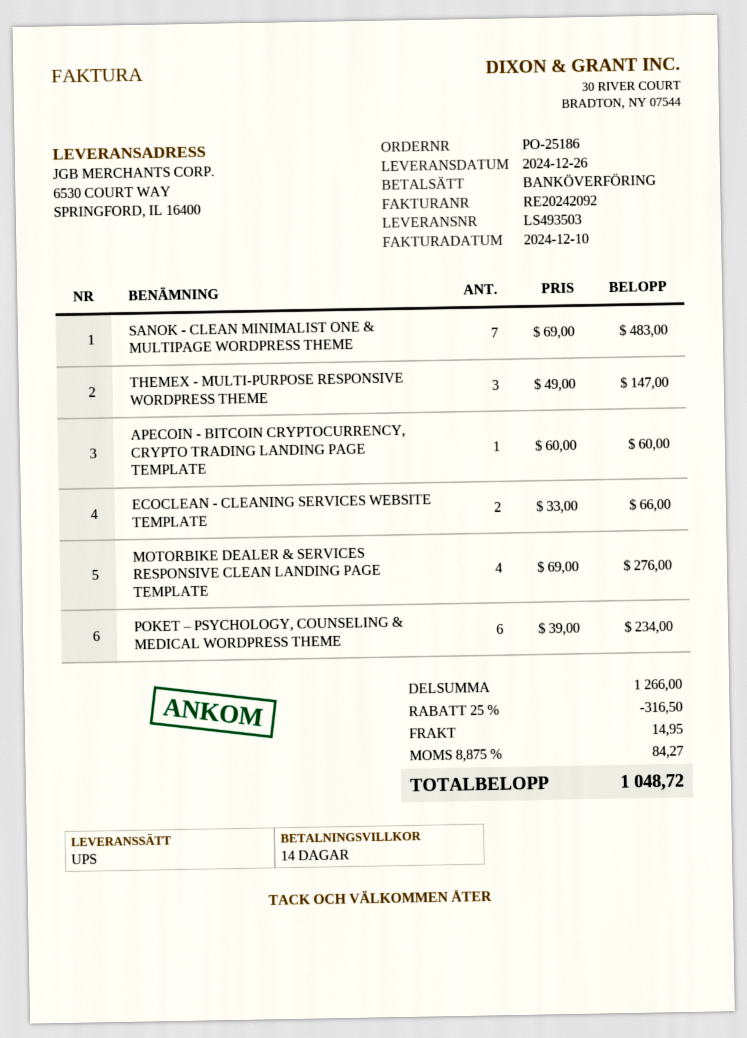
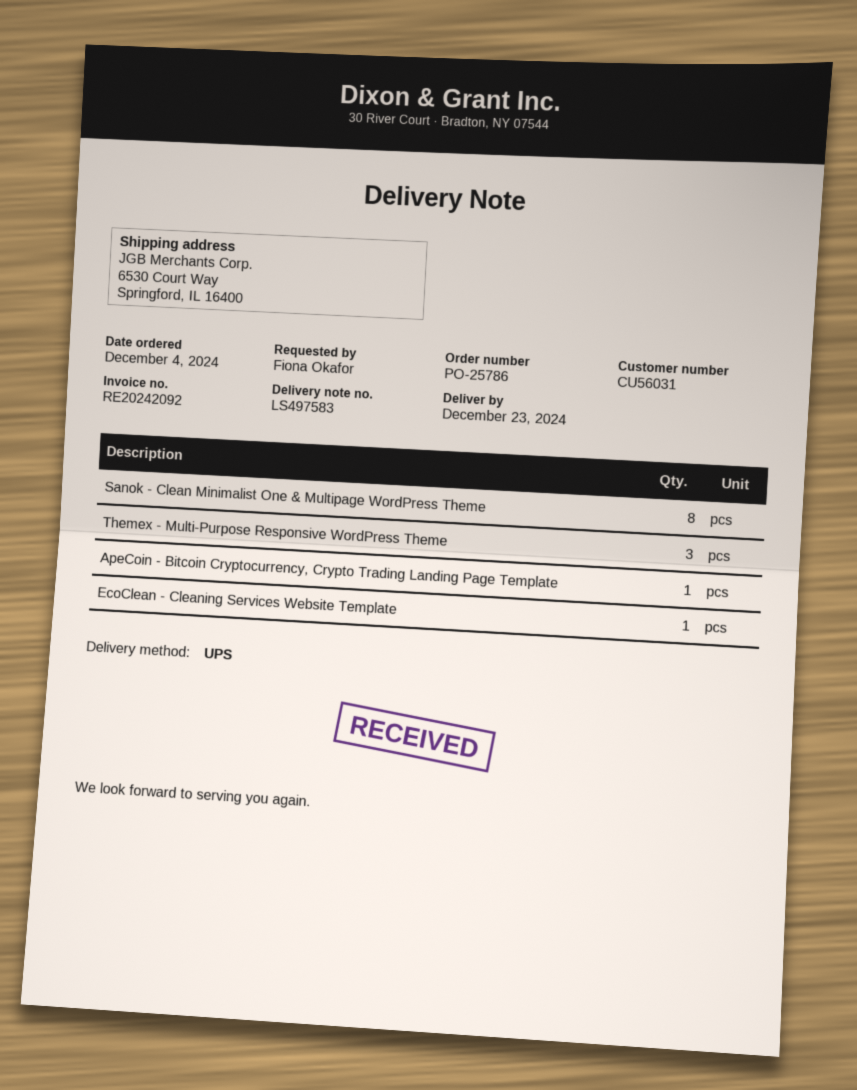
order number: PO-25186 -> PO-25786
delivery note number: LS493503 -> LS497583
delivery date: 2024-12-26 -> 2024-12-23
SANOK - CLEAN MINIMALIST ONE & MULTIPAGE WORDPRESS THEME: 7 -> 8
ECOCLEAN - CLEANING SERVICES WEBSITE TEMPLATE: 2 -> 1
MOTORBIKE DEALER & SERVICES RESPONSIVE CLEAN LANDING PAGE TEMPLATE: 4 -> none
POKET – PSYCHOLOGY, COUNSELING & MEDICAL WORDPRESS THEME: 6 -> none

